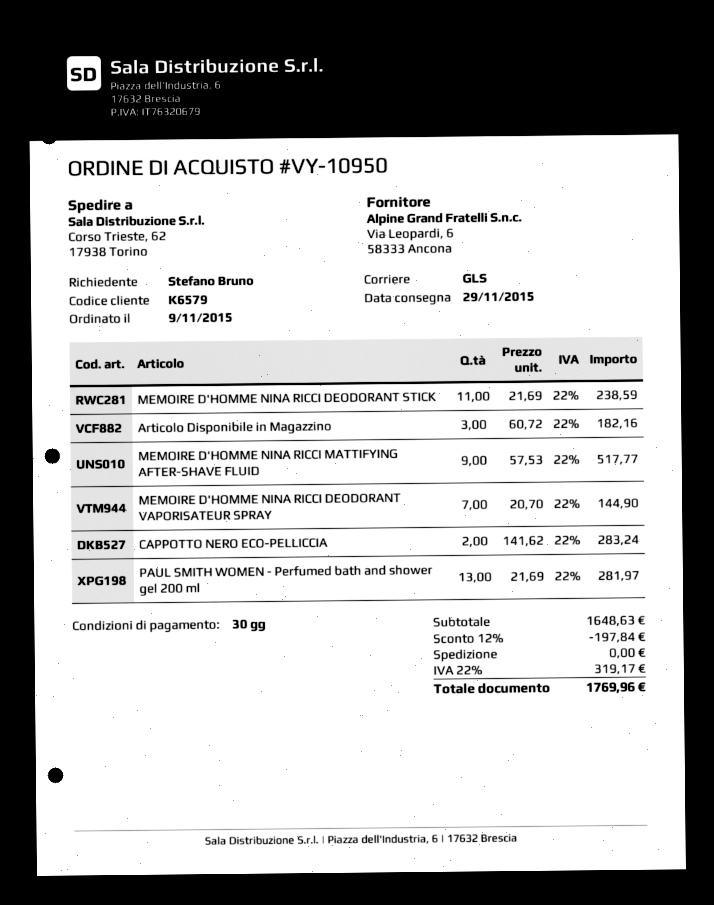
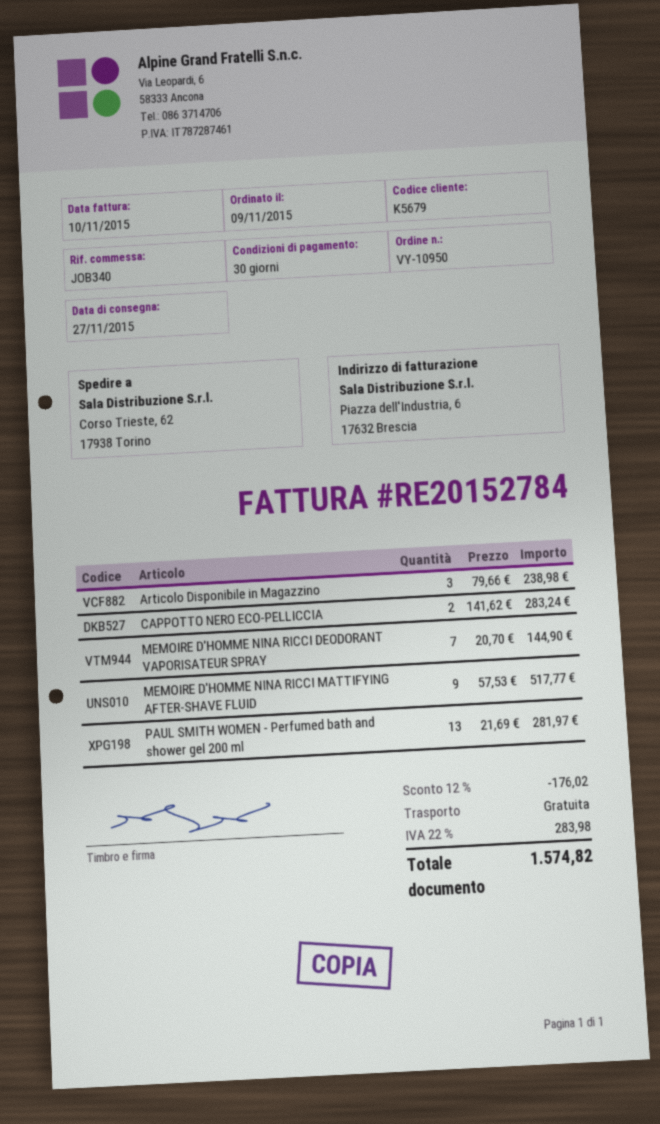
delivery date: 2015-11-29 -> 2015-11-27
customer number: K6579 -> K5679
MEMOIRE D'HOMME NINA RICCI DEODORANT STICK: 11 x 21.69 = 238.59 -> none
Articolo Disponibile in Magazzino: 3 x 60.72 = 182.16 -> 3 x 79.66 = 238.98
discount: 12% = 197.84 -> 12% = 176.02
tax: 22% = 319.17 -> 22% = 283.98
total: 1769.96 -> 1574.82

